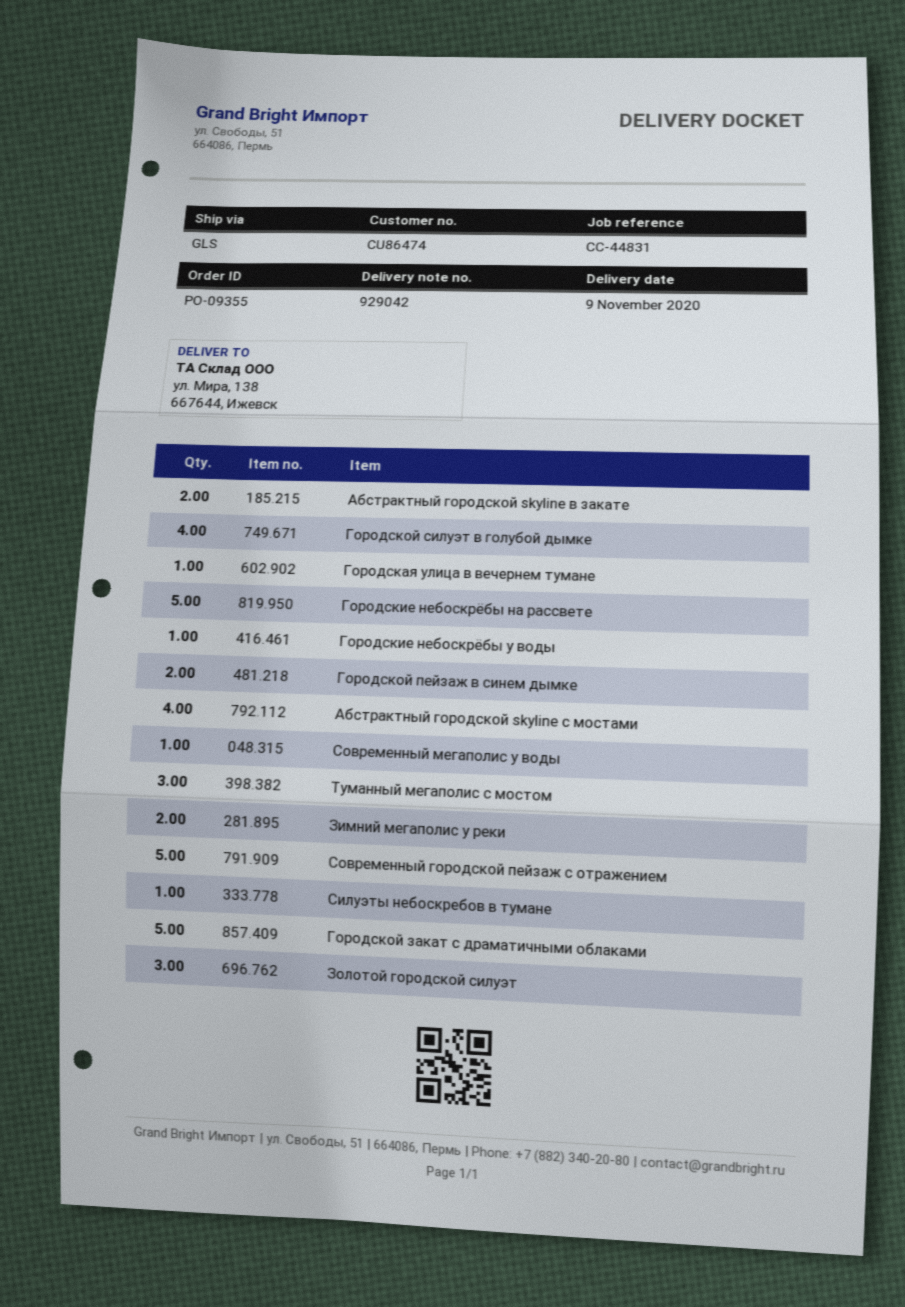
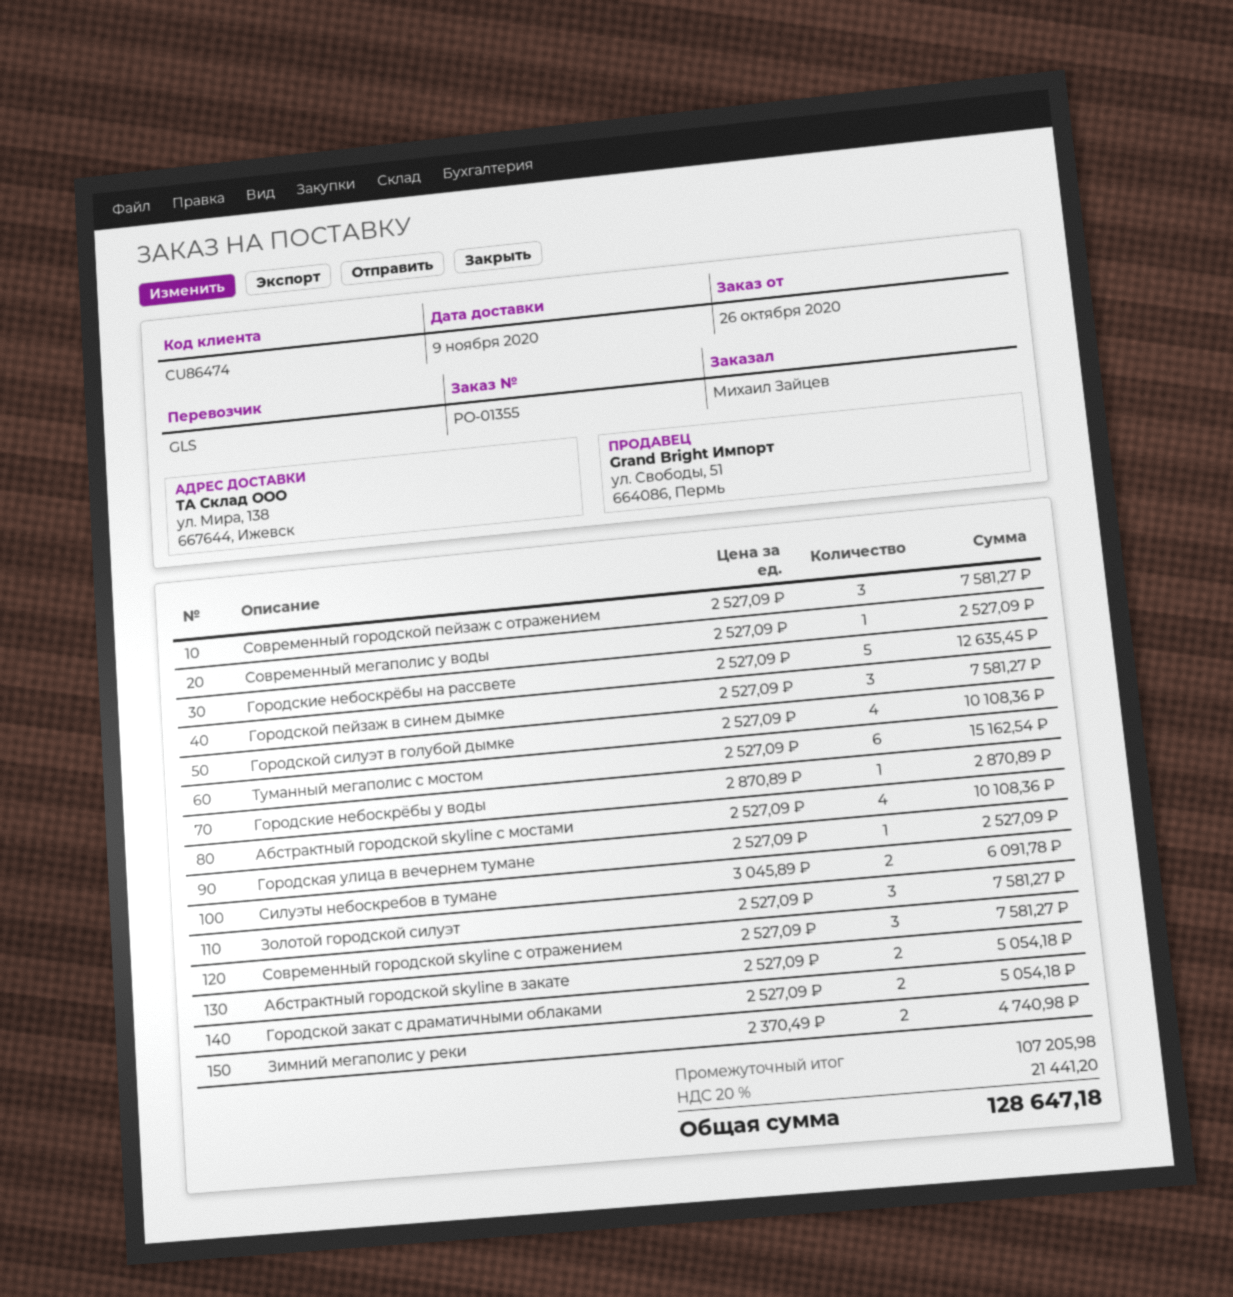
order number: PO-09355 -> PO-01355
Городской пейзаж в синем дымке: 2 -> 3
Туманный мегаполис с мостом: 3 -> 6
Современный городской пейзаж с отражением: 5 -> 3
Силуэты небоскребов в тумане: 1 -> 2
Городской закат с драматичными облаками: 5 -> 2
Современный городской skyline с отражением: none -> 3

